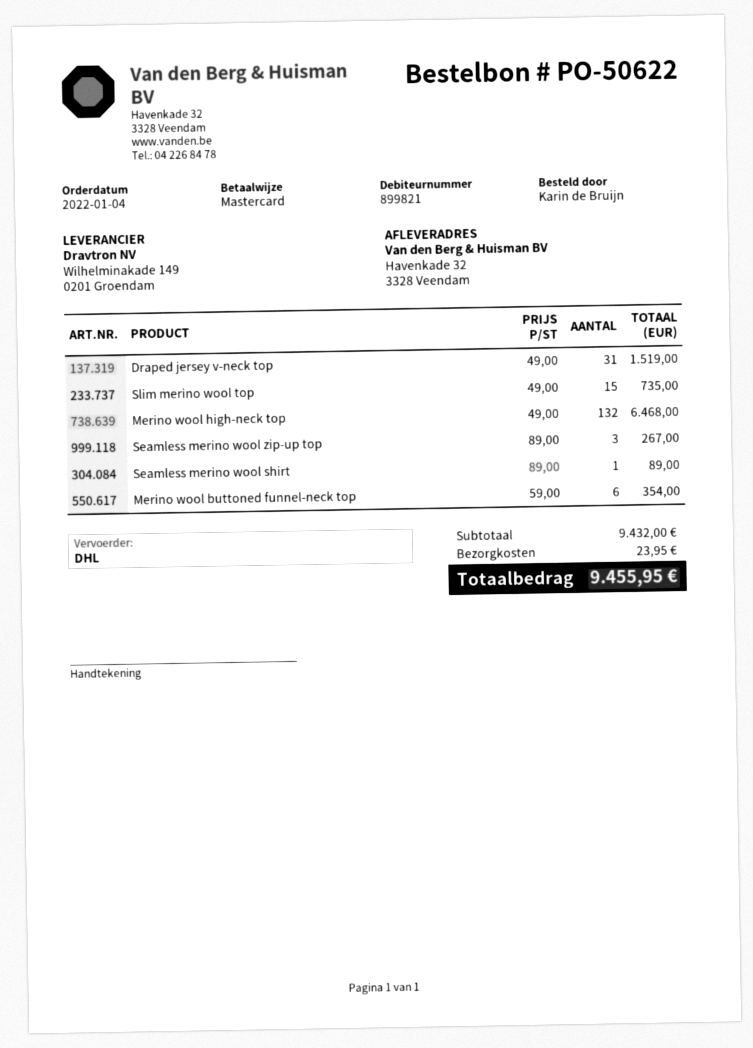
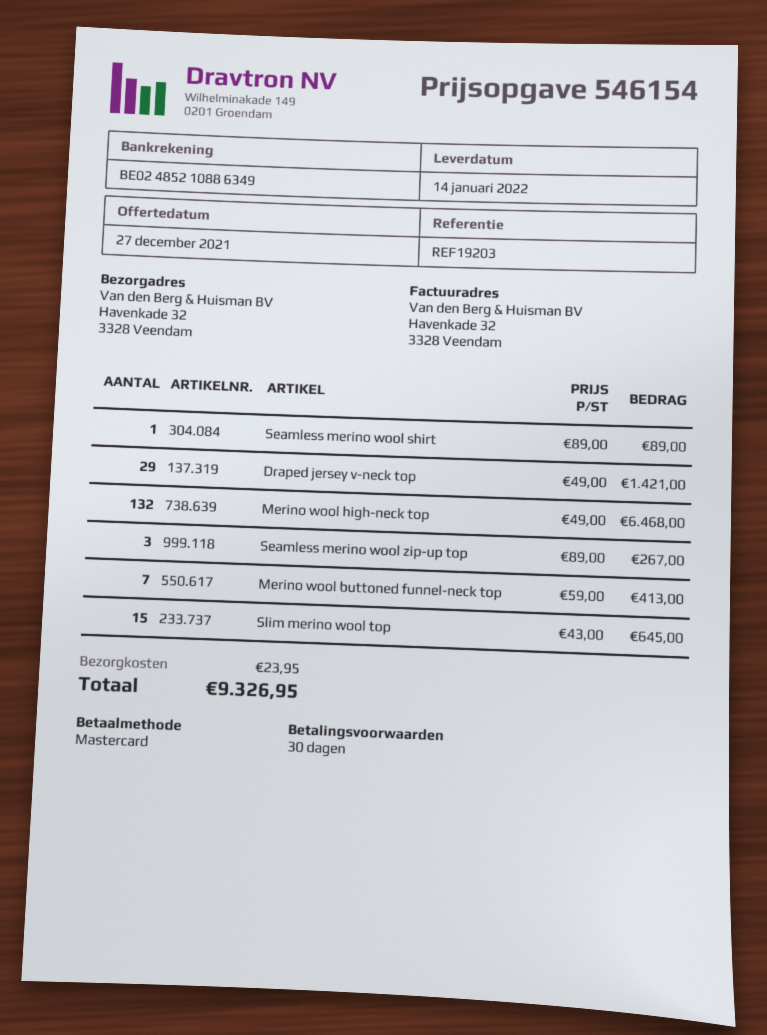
Draped jersey v-neck top: 31 x 49.00 = 1519.00 -> 29 x 49.00 = 1421.00
Slim merino wool top: 15 x 49.00 = 735.00 -> 15 x 43.00 = 645.00
Merino wool buttoned funnel-neck top: 6 x 59.00 = 354.00 -> 7 x 59.00 = 413.00
total: 9455.95 -> 9326.95

